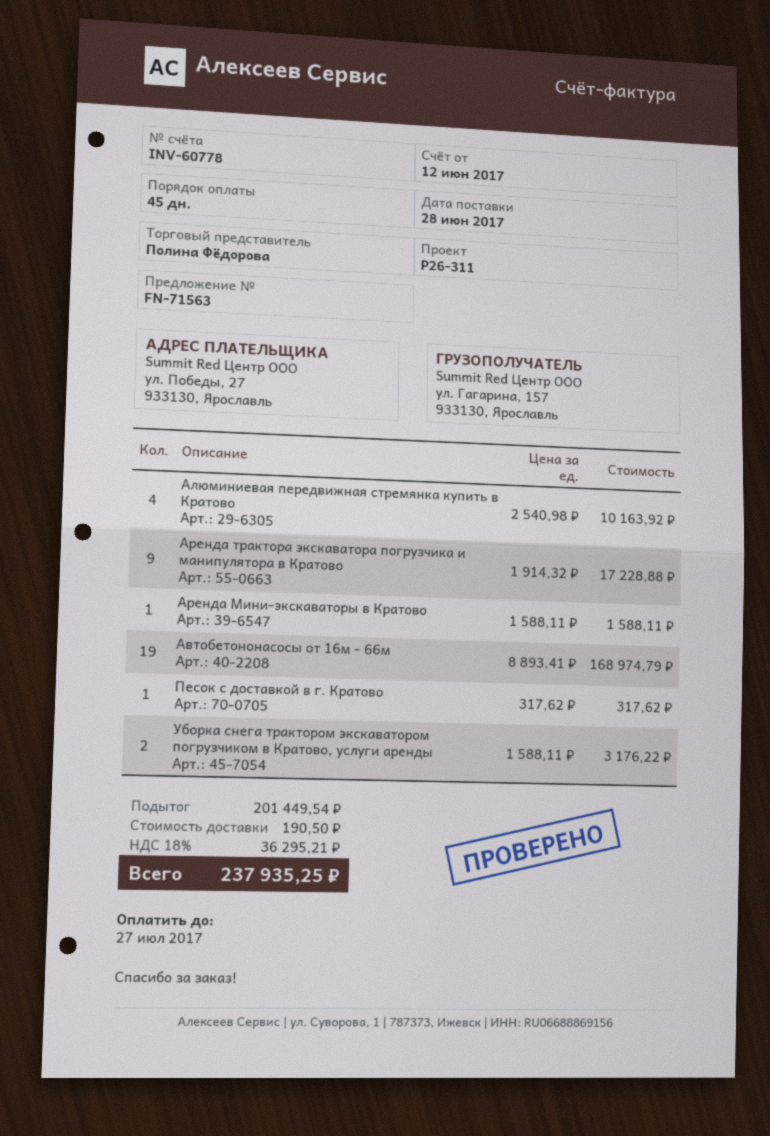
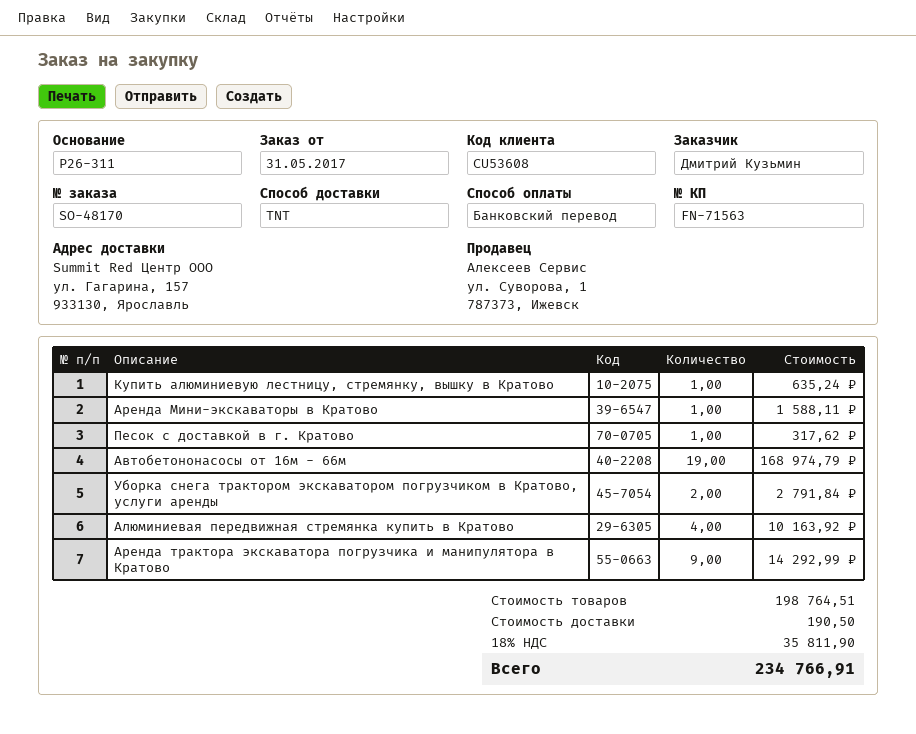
Аренда трактора экскаватора погрузчика и манипулятора в Кратово: 9 for 17228.88 -> 9 for 14292.99
Уборка снега трактором экскаватором погрузчиком в Кратово, услуги аренды: 2 for 3176.22 -> 2 for 2791.84
Купить алюминиевую лестницу, стремянку, вышку в Кратово: none -> 1 for 635.24
subtotal: 201449.54 -> 198764.51
tax: 18% = 36295.21 -> 18% = 35811.90
total: 237935.25 -> 234766.91

